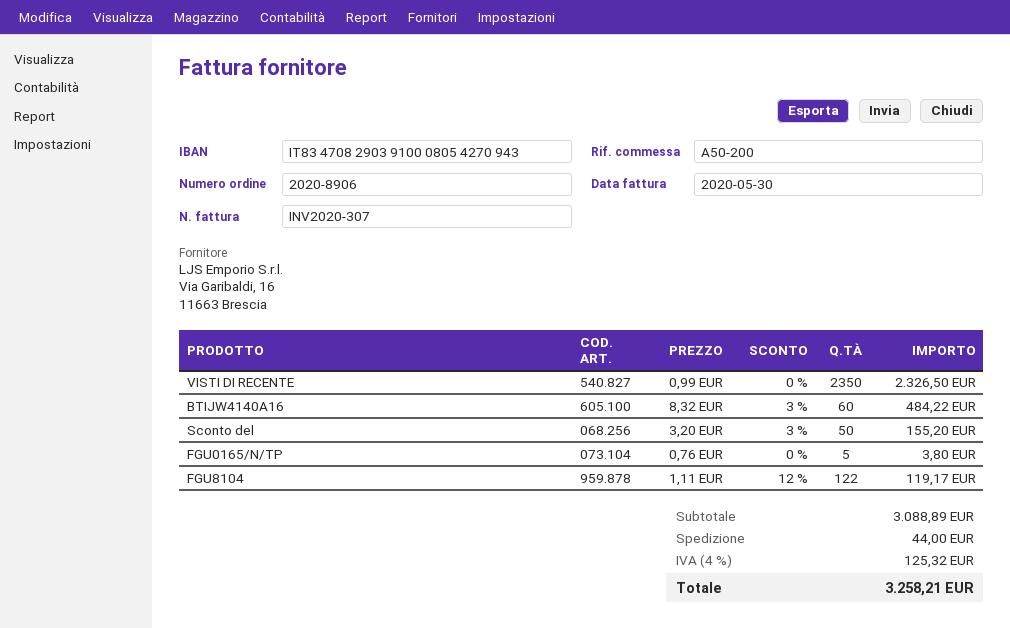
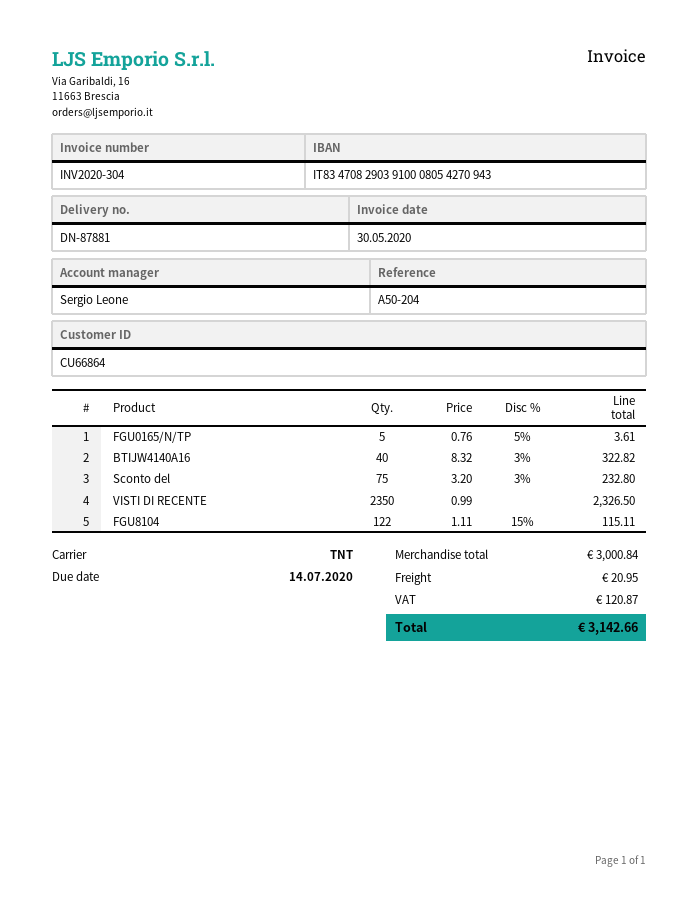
invoice number: INV2020-307 -> INV2020-304
reference: A50-200 -> A50-204
BTIJW4140A16: 60 x 8.32 - 3% = 484.22 -> 40 x 8.32 - 3% = 322.82
Sconto del: 50 x 3.20 - 3% = 155.20 -> 75 x 3.20 - 3% = 232.80
FGU0165/N/TP: 5 x 0.76 = 3.80 -> 5 x 0.76 - 5% = 3.61
FGU8104: 122 x 1.11 - 12% = 119.17 -> 122 x 1.11 - 15% = 115.11
subtotal: 3088.89 -> 3000.84
shipping: 44.00 -> 20.95
tax: 125.32 -> 120.87
total: 3258.21 -> 3142.66

